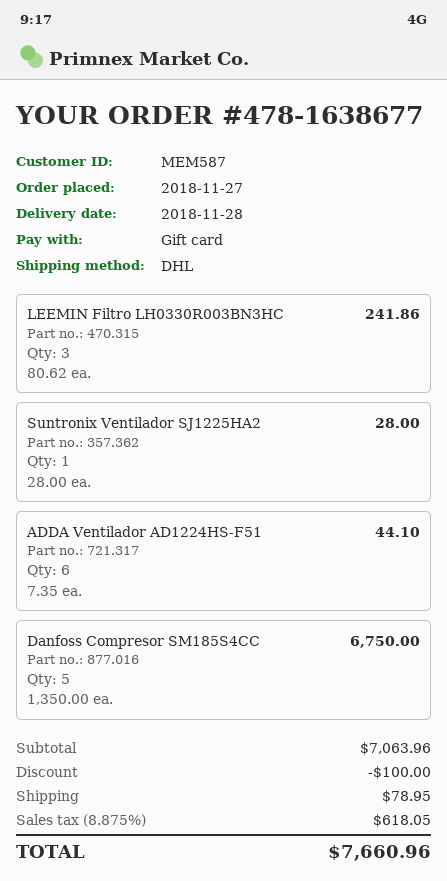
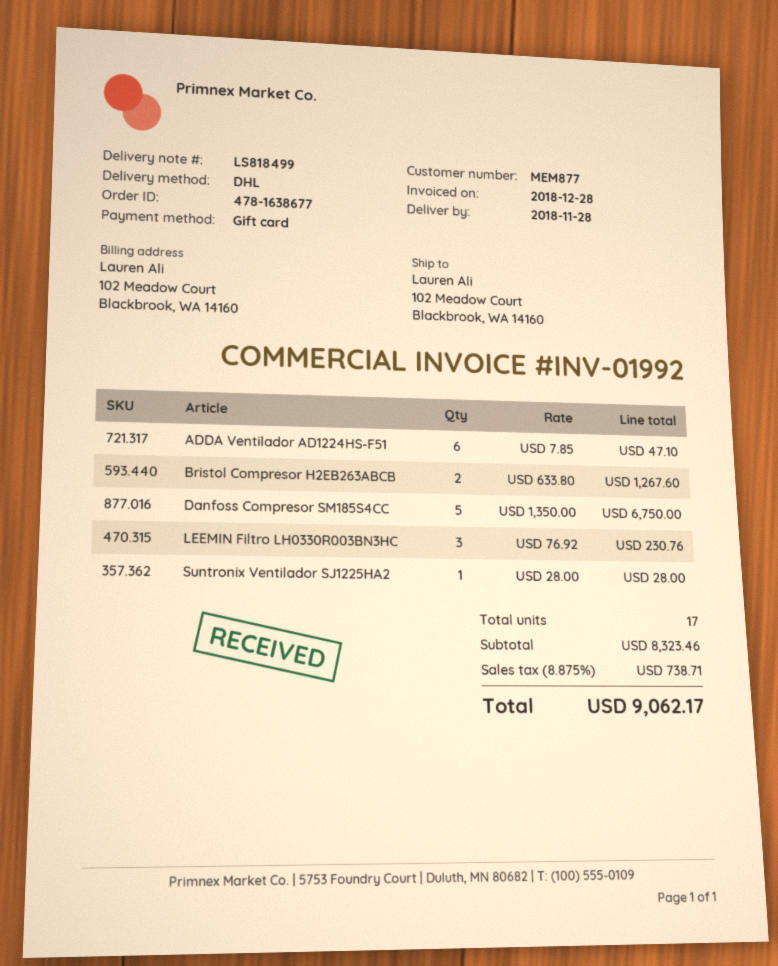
customer number: MEM587 -> MEM877
LEEMIN Filtro LH0330R003BN3HC: 3 x 80.62 = 241.86 -> 3 x 76.92 = 230.76
ADDA Ventilador AD1224HS-F51: 6 x 7.35 = 44.10 -> 6 x 7.85 = 47.10
Bristol Compresor H2EB263ABCB: none -> 2 x 633.80 = 1267.60
subtotal: 7063.96 -> 8323.46
discount: 100.00 -> none
shipping: 78.95 -> none
tax: 8.875% = 618.05 -> 8.875% = 738.71
total: 7660.96 -> 9062.17

